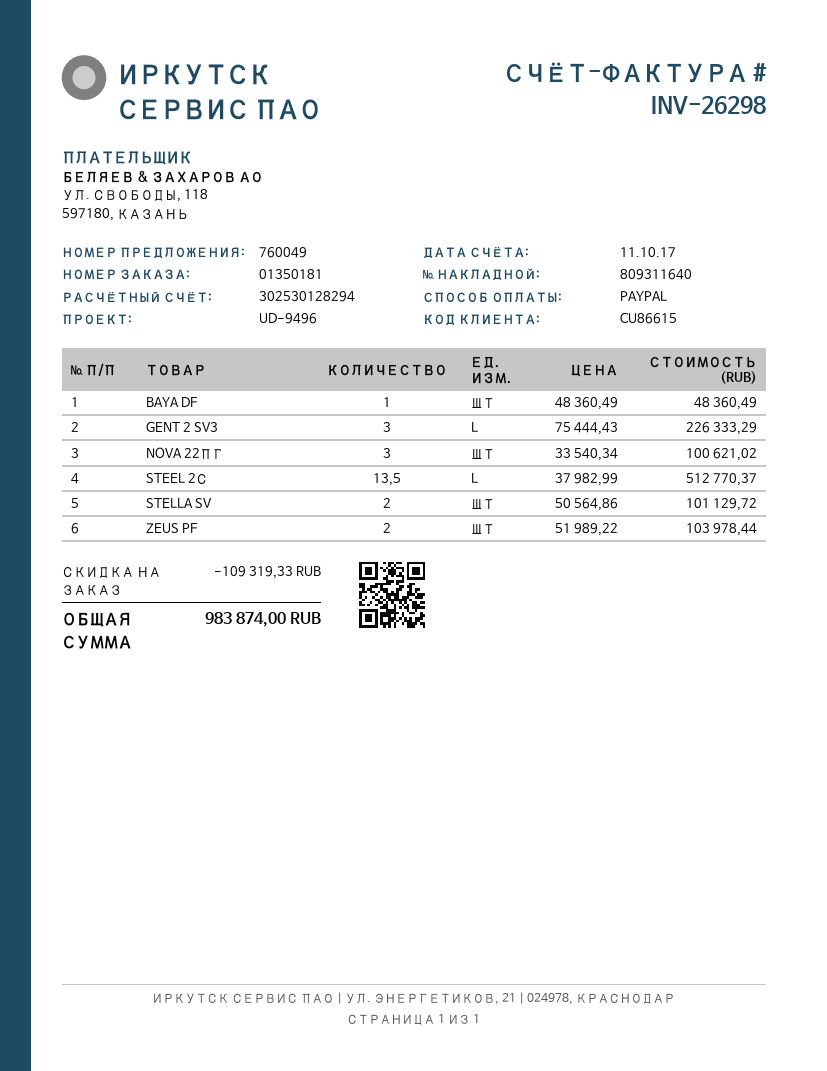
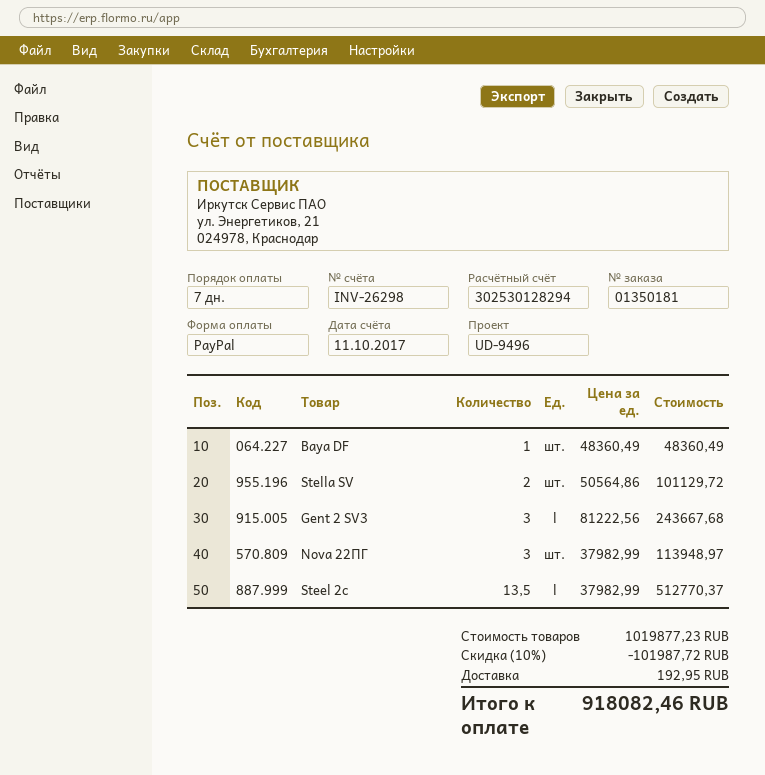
GENT 2 SV3: 3 x 75444.43 = 226333.29 -> 3 x 81222.56 = 243667.68
NOVA 22ПГ: 3 x 33540.34 = 100621.02 -> 3 x 37982.99 = 113948.97
ZEUS PF: 2 x 51989.22 = 103978.44 -> none
discount: 109319.33 -> 101987.72
shipping: none -> 192.95
total: 983874.00 -> 918082.46

